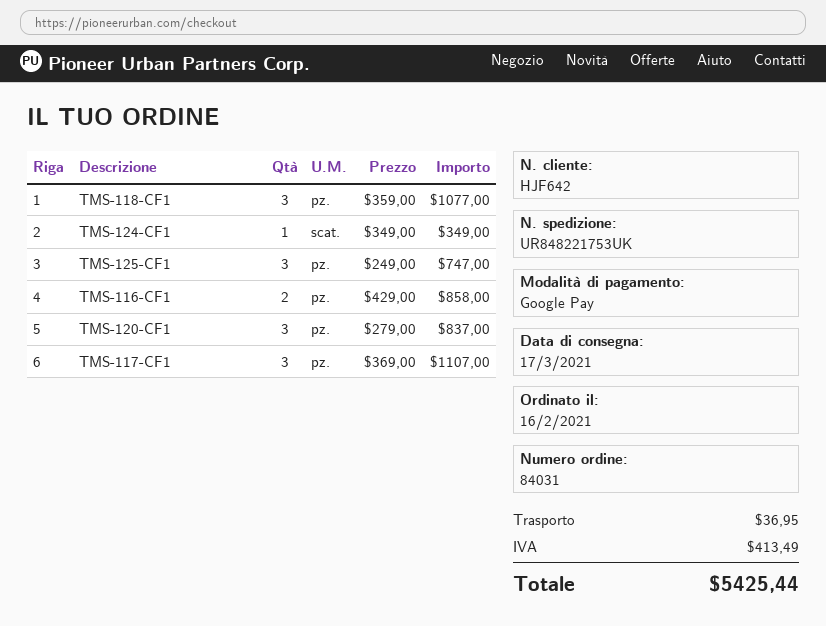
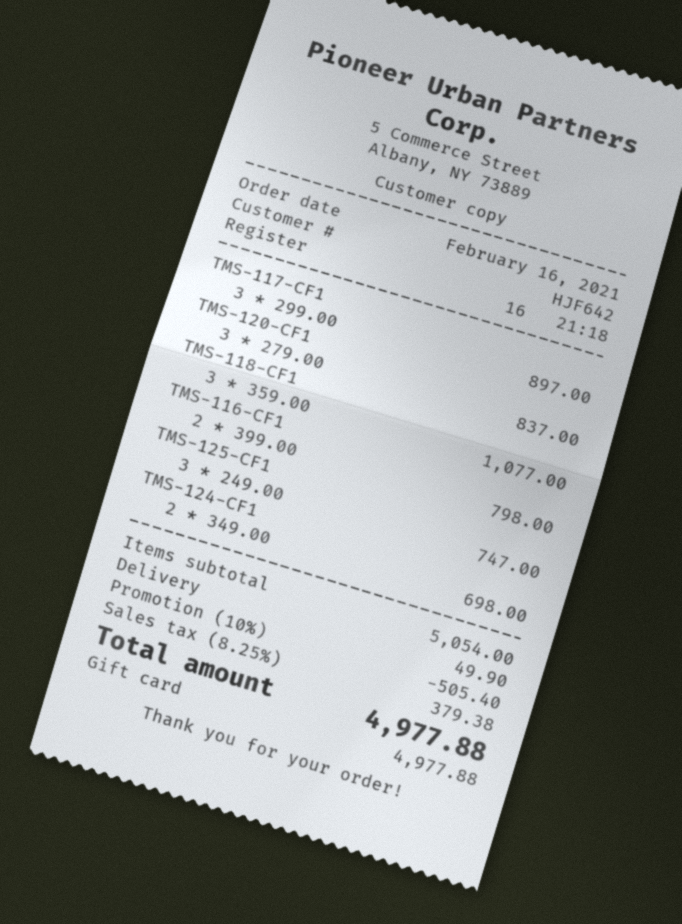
payment method: Google Pay -> gift card
TMS-124-CF1: 1 x 349.00 = 349.00 -> 2 x 349.00 = 698.00
TMS-116-CF1: 2 x 429.00 = 858.00 -> 2 x 399.00 = 798.00
TMS-117-CF1: 3 x 369.00 = 1107.00 -> 3 x 299.00 = 897.00
discount: none -> 10% = 505.40
shipping: 36.95 -> 49.90
tax: 413.49 -> 379.38
total: 5425.44 -> 4977.88

